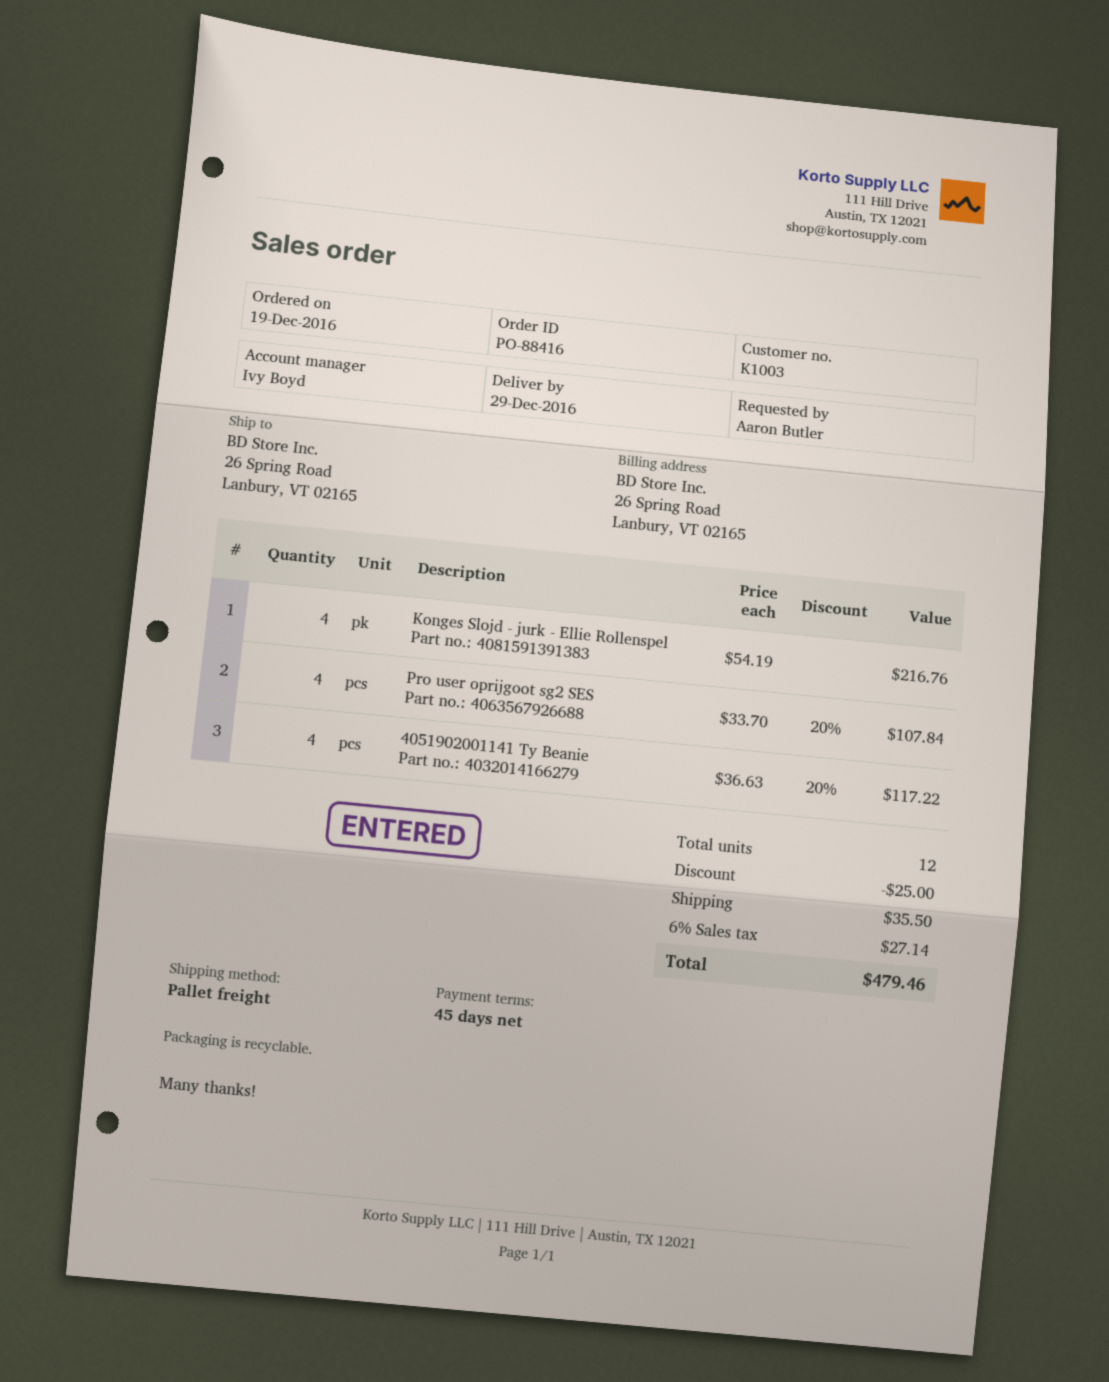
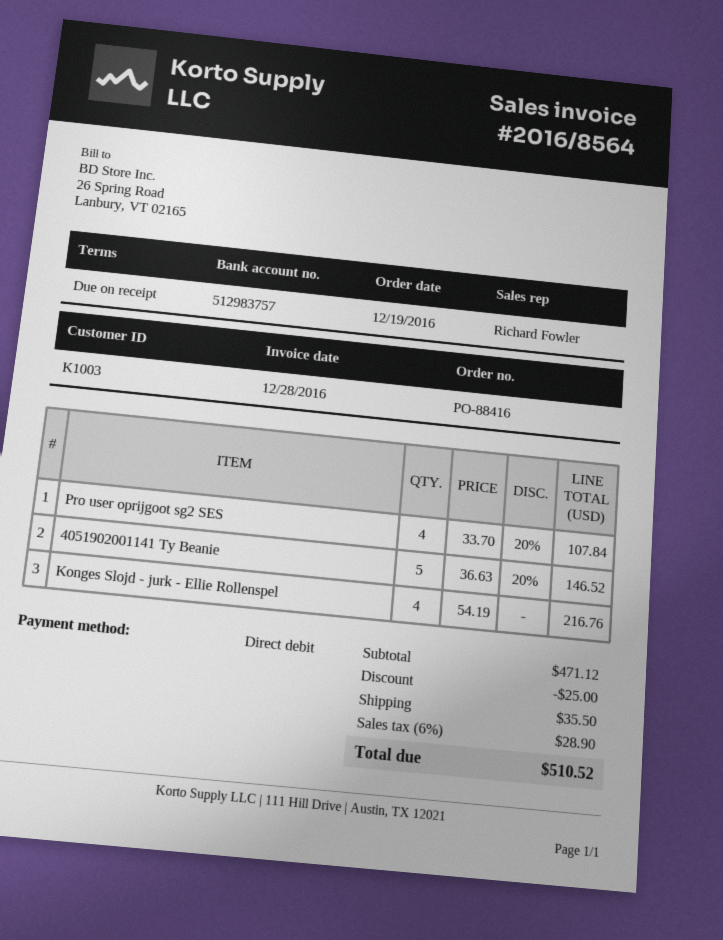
payment terms: 45 days -> on receipt
sales rep: Ivy Boyd -> Richard Fowler
4051902001141 Ty Beanie: 4 x 36.63 - 20% = 117.22 -> 5 x 36.63 - 20% = 146.52
tax: 6% = 27.14 -> 6% = 28.90
total: 479.46 -> 510.52

